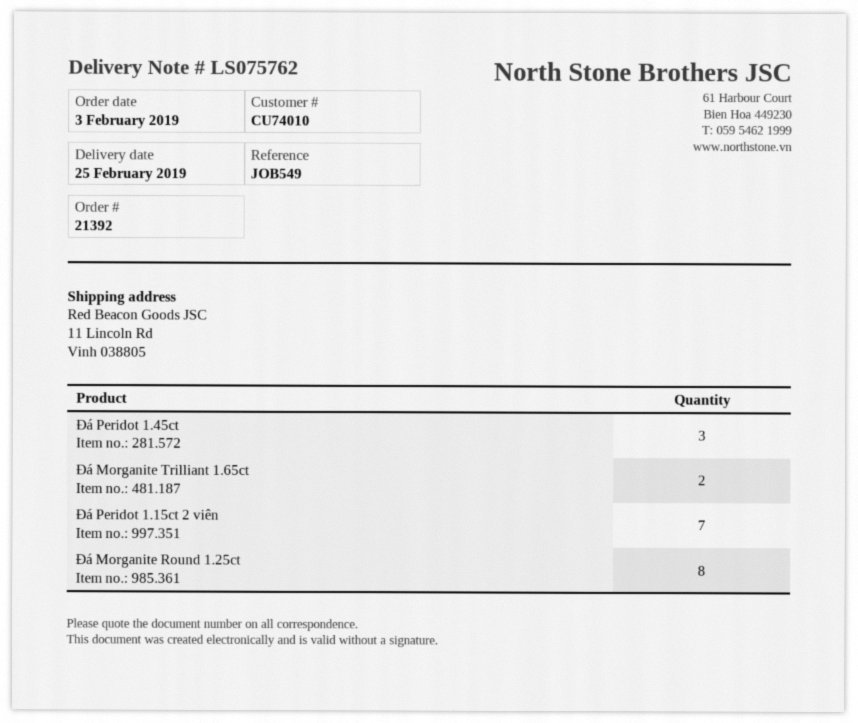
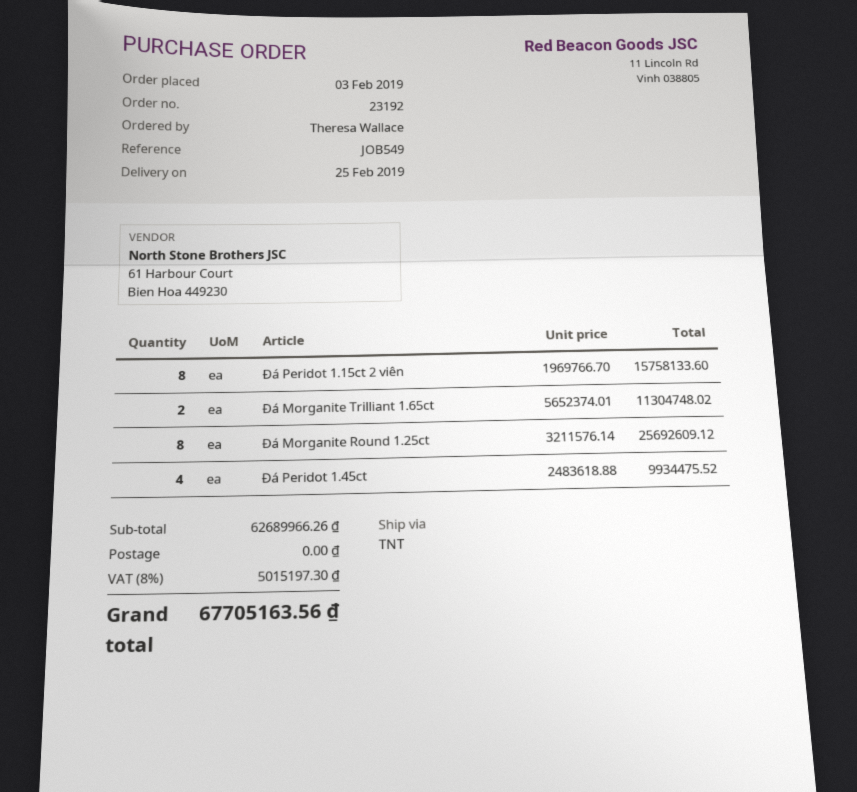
order number: 21392 -> 23192
Đá Peridot 1.45ct: 3 -> 4
Đá Peridot 1.15ct 2 viên: 7 -> 8

